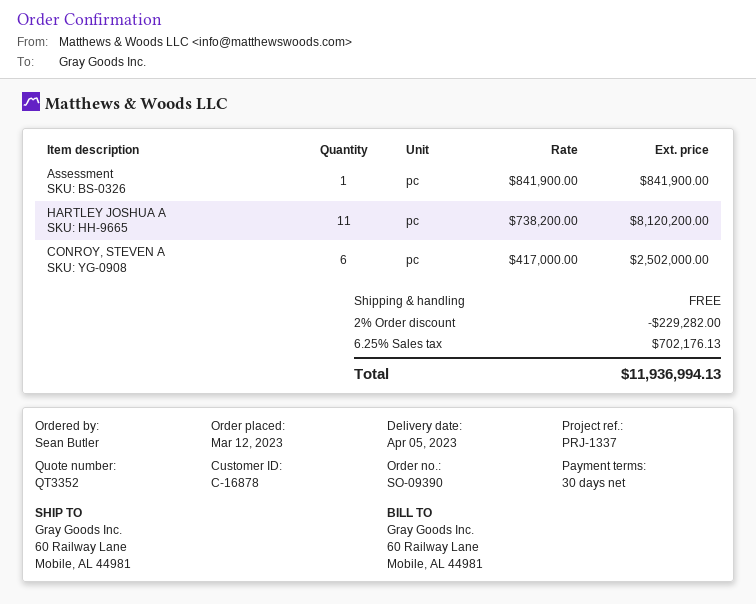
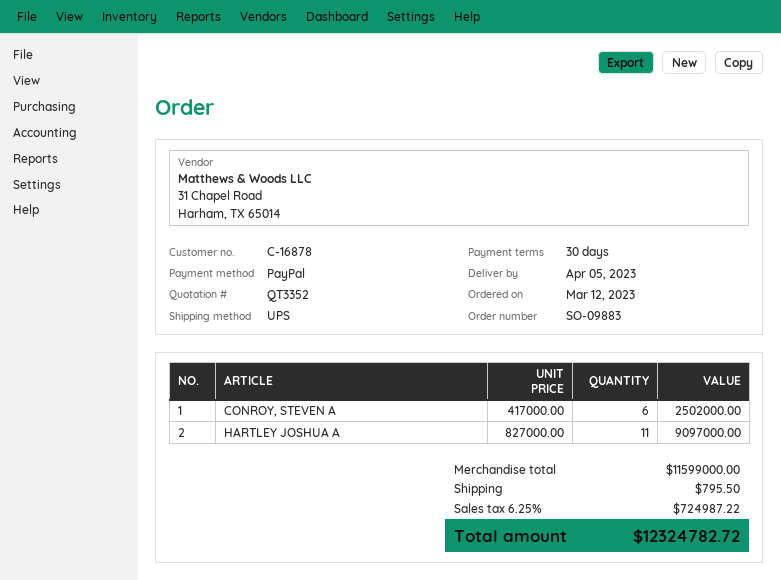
order number: SO-09390 -> SO-09883
Assessment: 1 x 841900.00 = 841900.00 -> none
HARTLEY JOSHUA A: 11 x 738200.00 = 8120200.00 -> 11 x 827000.00 = 9097000.00
discount: 2% = 229282.00 -> none
shipping: 0.00 -> 795.50
tax: 6.25% = 702176.13 -> 6.25% = 724987.22
total: 11936994.13 -> 12324782.72

